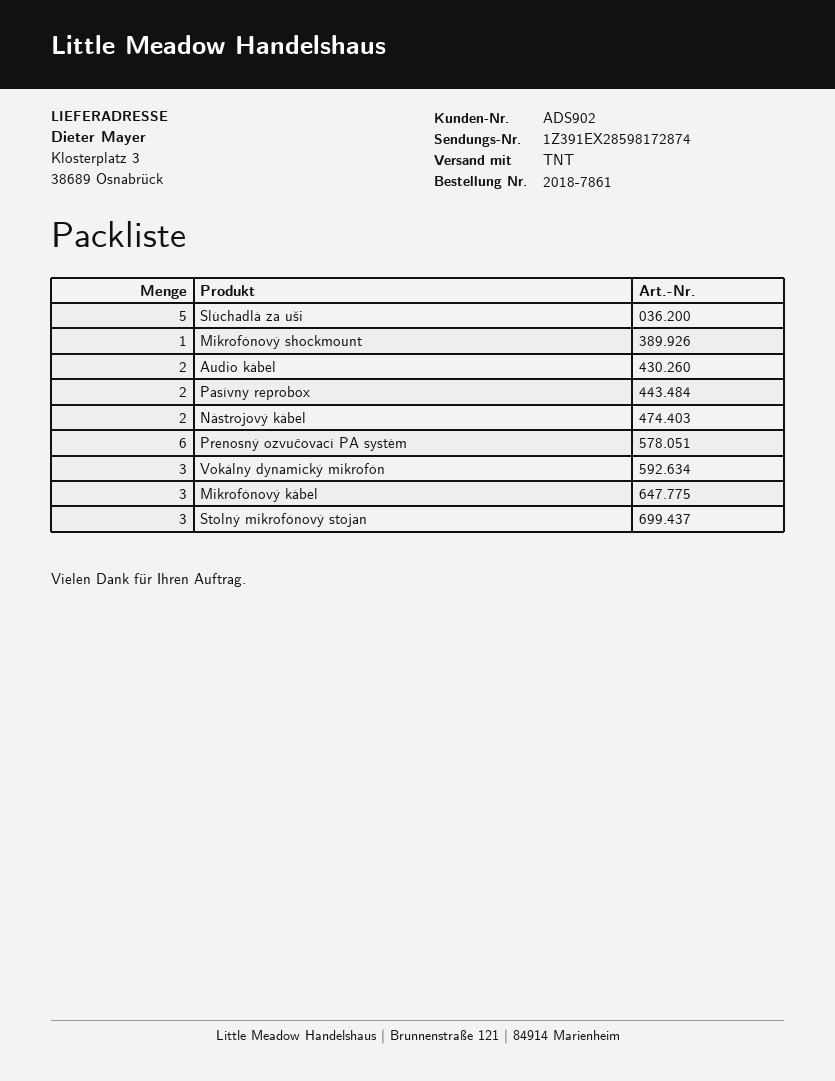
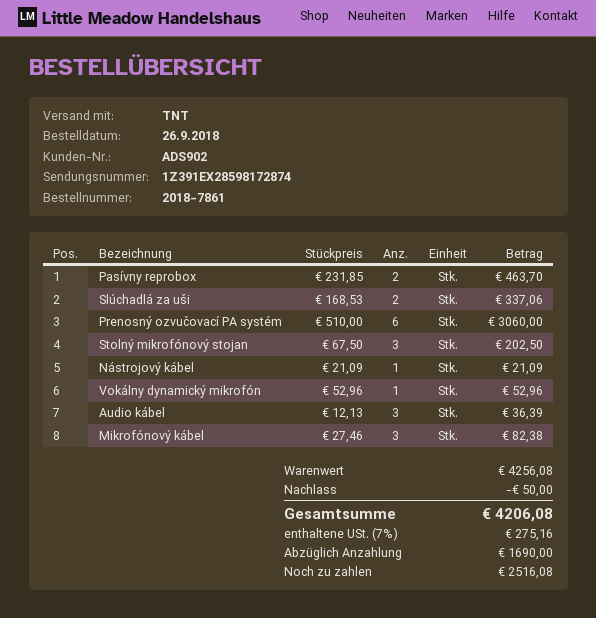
Slúchadlá za uši: 5 -> 2
Mikrofónový shockmount: 1 -> none
Audio kábel: 2 -> 3
Nástrojový kábel: 2 -> 1
Vokálny dynamický mikrofón: 3 -> 1

